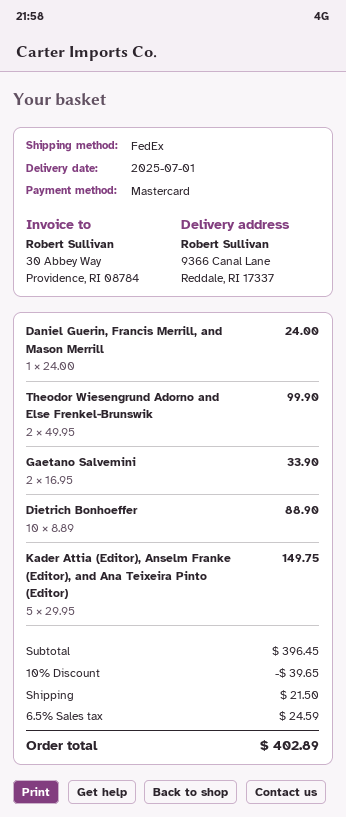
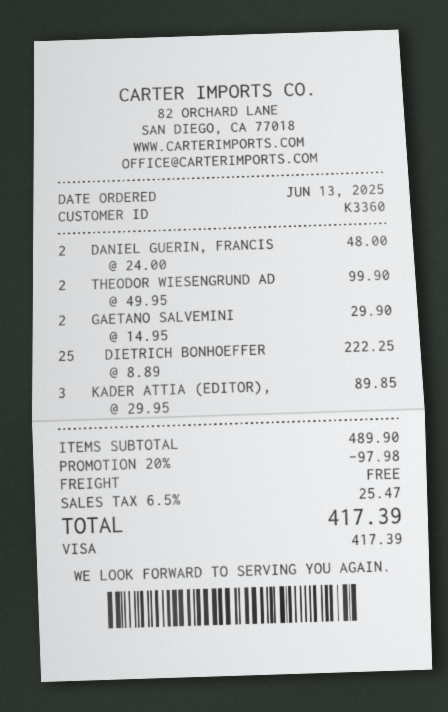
payment method: Mastercard -> Visa
Daniel Guerin, Francis Merrill, and Mason Merrill: 1 x 24.00 = 24.00 -> 2 x 24.00 = 48.00
Gaetano Salvemini: 2 x 16.95 = 33.90 -> 2 x 14.95 = 29.90
Dietrich Bonhoeffer: 10 x 8.89 = 88.90 -> 25 x 8.89 = 222.25
Kader Attia (Editor), Anselm Franke (Editor), and Ana Teixeira Pinto (Editor): 5 x 29.95 = 149.75 -> 3 x 29.95 = 89.85
subtotal: 396.45 -> 489.90
discount: 10% = 39.65 -> 20% = 97.98
shipping: 21.50 -> 0.00
tax: 6.5% = 24.59 -> 6.5% = 25.47
total: 402.89 -> 417.39

